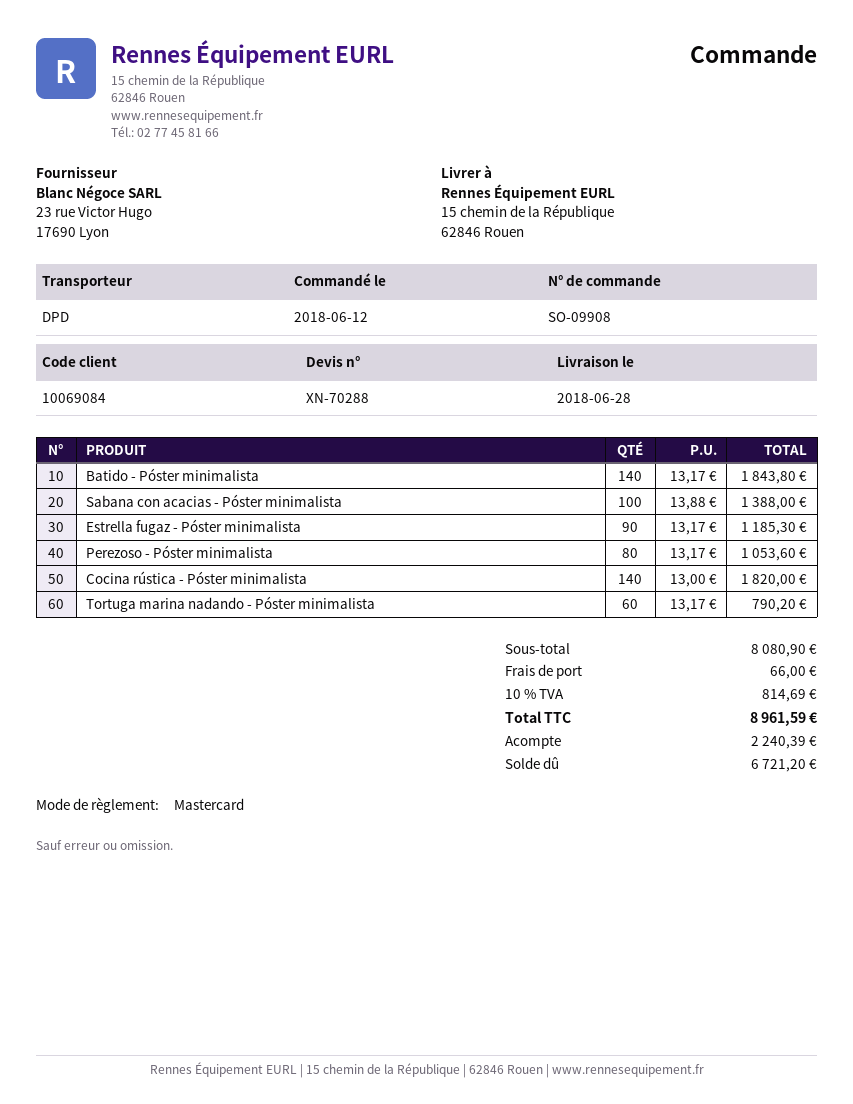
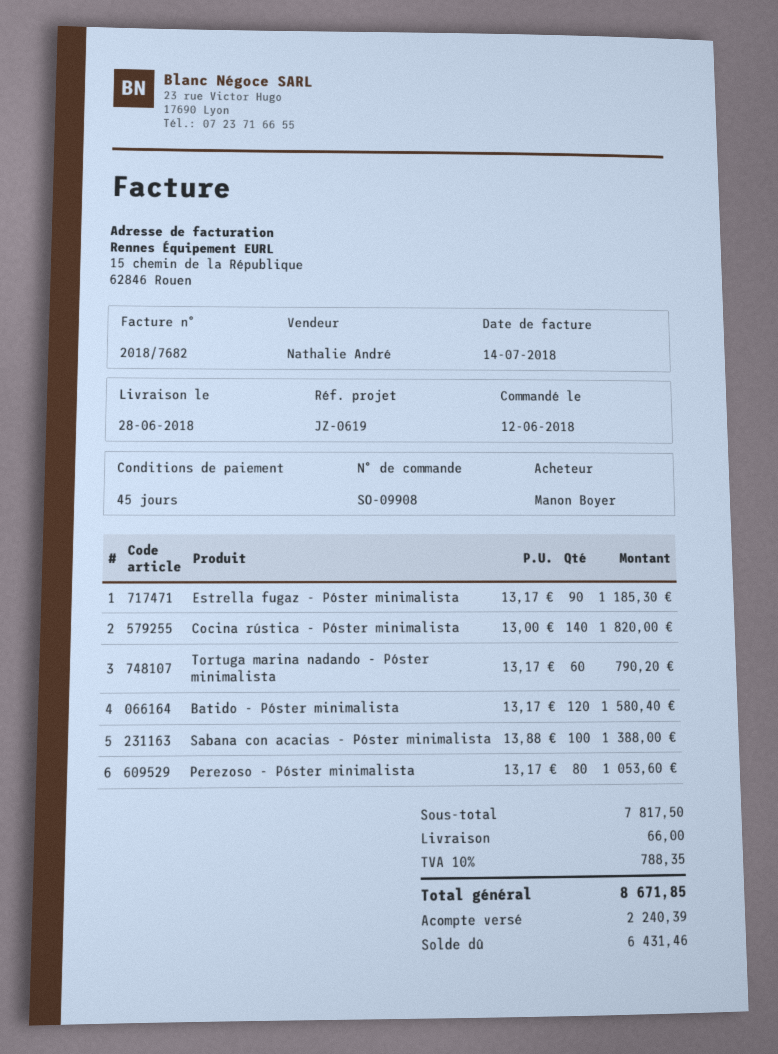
Batido - Póster minimalista: 140 x 13.17 = 1843.80 -> 120 x 13.17 = 1580.40
subtotal: 8080.90 -> 7817.50
tax: 10% = 814.69 -> 10% = 788.35
total: 8961.59 -> 8671.85
balance: 6721.20 -> 6431.46

